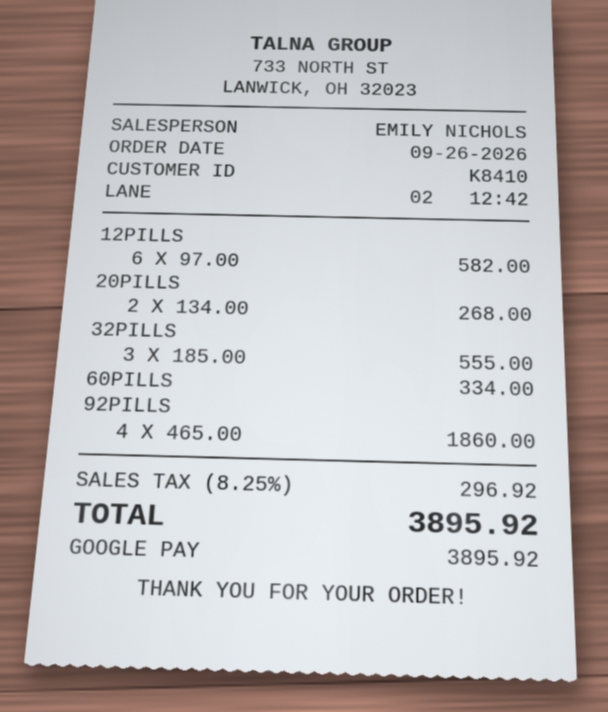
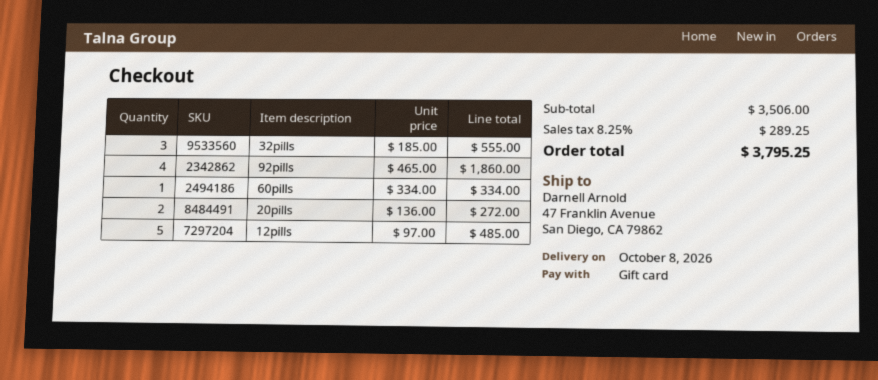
payment method: Google Pay -> gift card
12PILLS: 6 x 97.00 = 582.00 -> 5 x 97.00 = 485.00
20PILLS: 2 x 134.00 = 268.00 -> 2 x 136.00 = 272.00
tax: 8.25% = 296.92 -> 8.25% = 289.25
total: 3895.92 -> 3795.25

